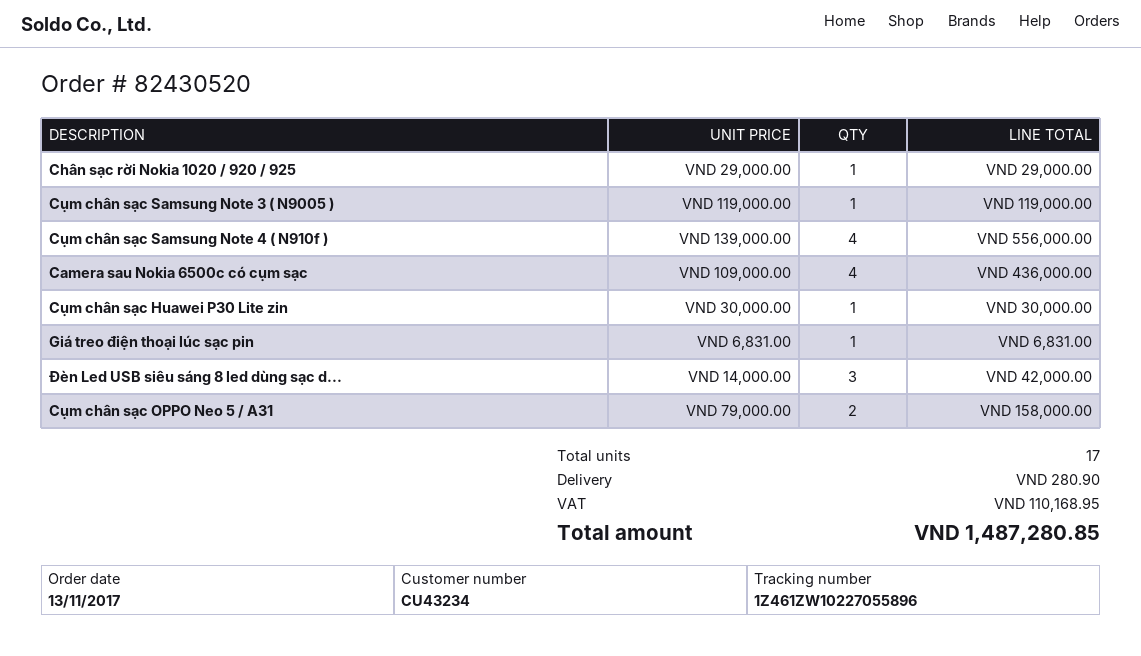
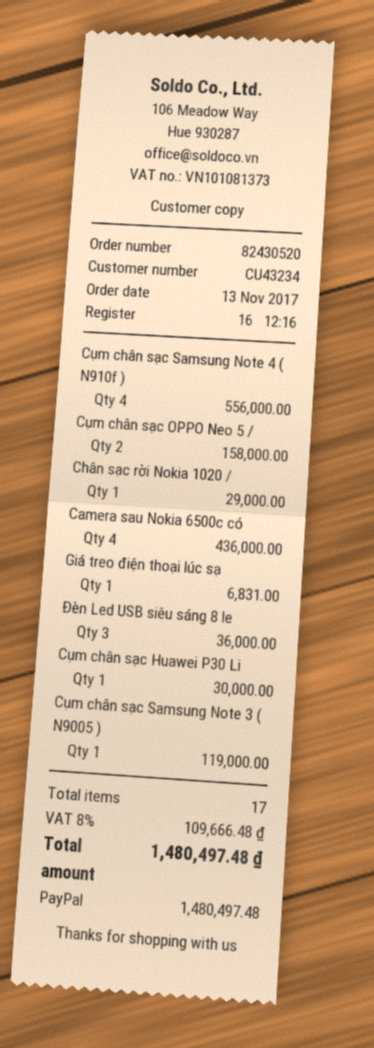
Đèn Led USB siêu sáng 8 led dùng sạc d...: 3 for 42000.00 -> 3 for 36000.00
shipping: 280.90 -> none
tax: 110168.95 -> 109666.48
total: 1487280.85 -> 1480497.48

